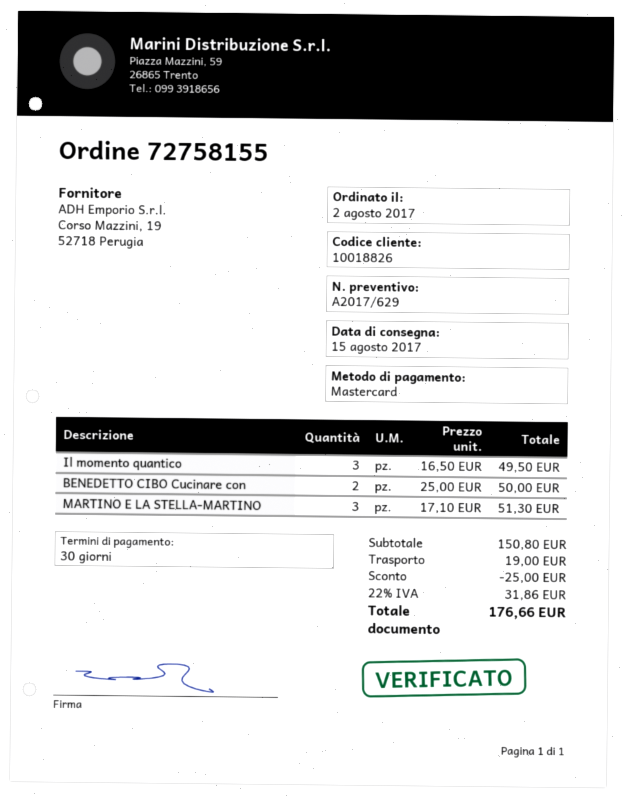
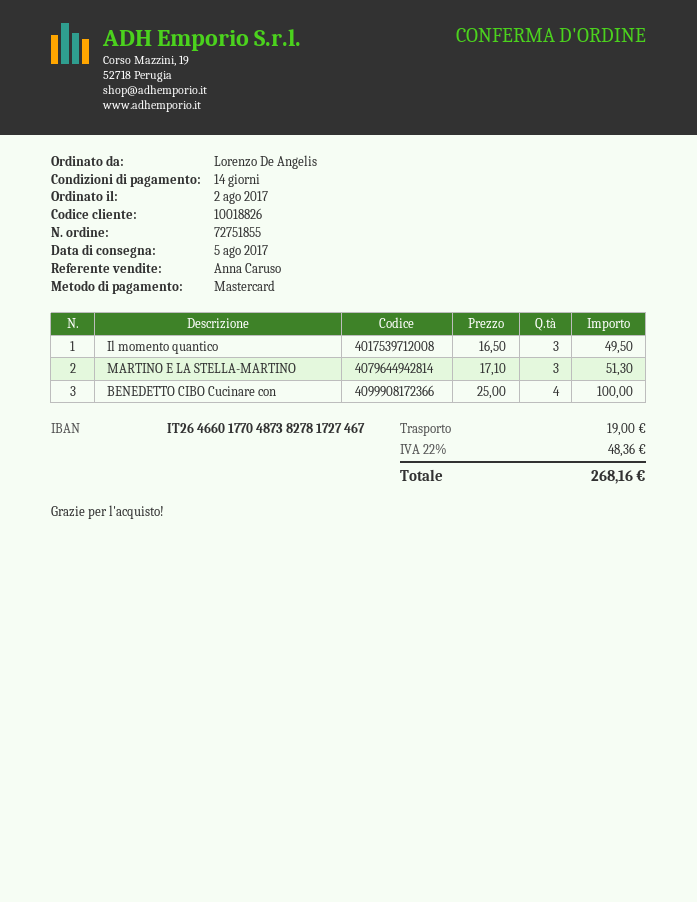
order number: 72758155 -> 72751855
delivery date: 2017-08-15 -> 2017-08-05
payment terms: 30 days -> 14 days
BENEDETTO CIBO Cucinare con: 2 x 25.00 = 50.00 -> 4 x 25.00 = 100.00
discount: 25.00 -> none
tax: 22% = 31.86 -> 22% = 48.36
total: 176.66 -> 268.16

